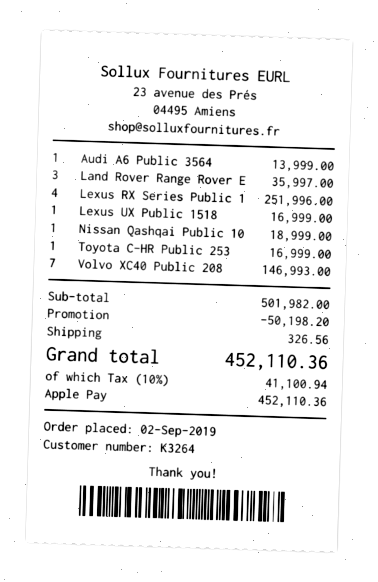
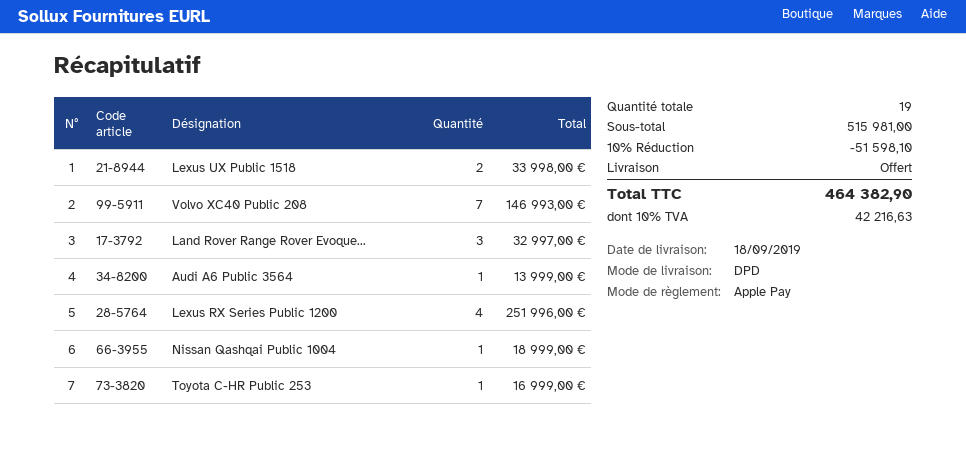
Land Rover Range Rover E: 3 for 35997.00 -> 3 for 32997.00
Lexus UX Public 1518: 1 for 16999.00 -> 2 for 33998.00
subtotal: 501982.00 -> 515981.00
discount: 50198.20 -> 51598.10
shipping: 326.56 -> 0.00
tax: 10% = 41100.94 -> 10% = 42216.63
total: 452110.36 -> 464382.90

